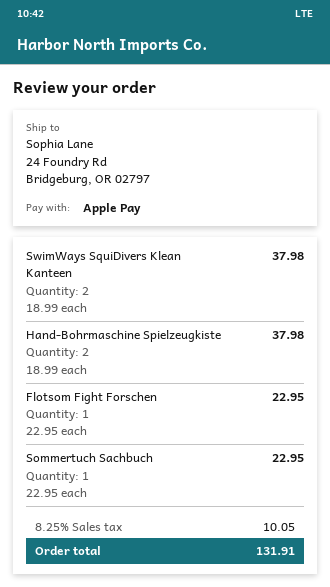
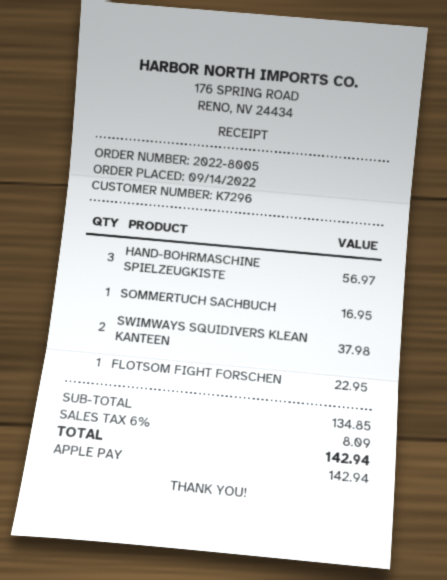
Hand-Bohrmaschine Spielzeugkiste: 2 for 37.98 -> 3 for 56.97
Sommertuch Sachbuch: 1 for 22.95 -> 1 for 16.95
tax: 8.25% = 10.05 -> 6% = 8.09
total: 131.91 -> 142.94

